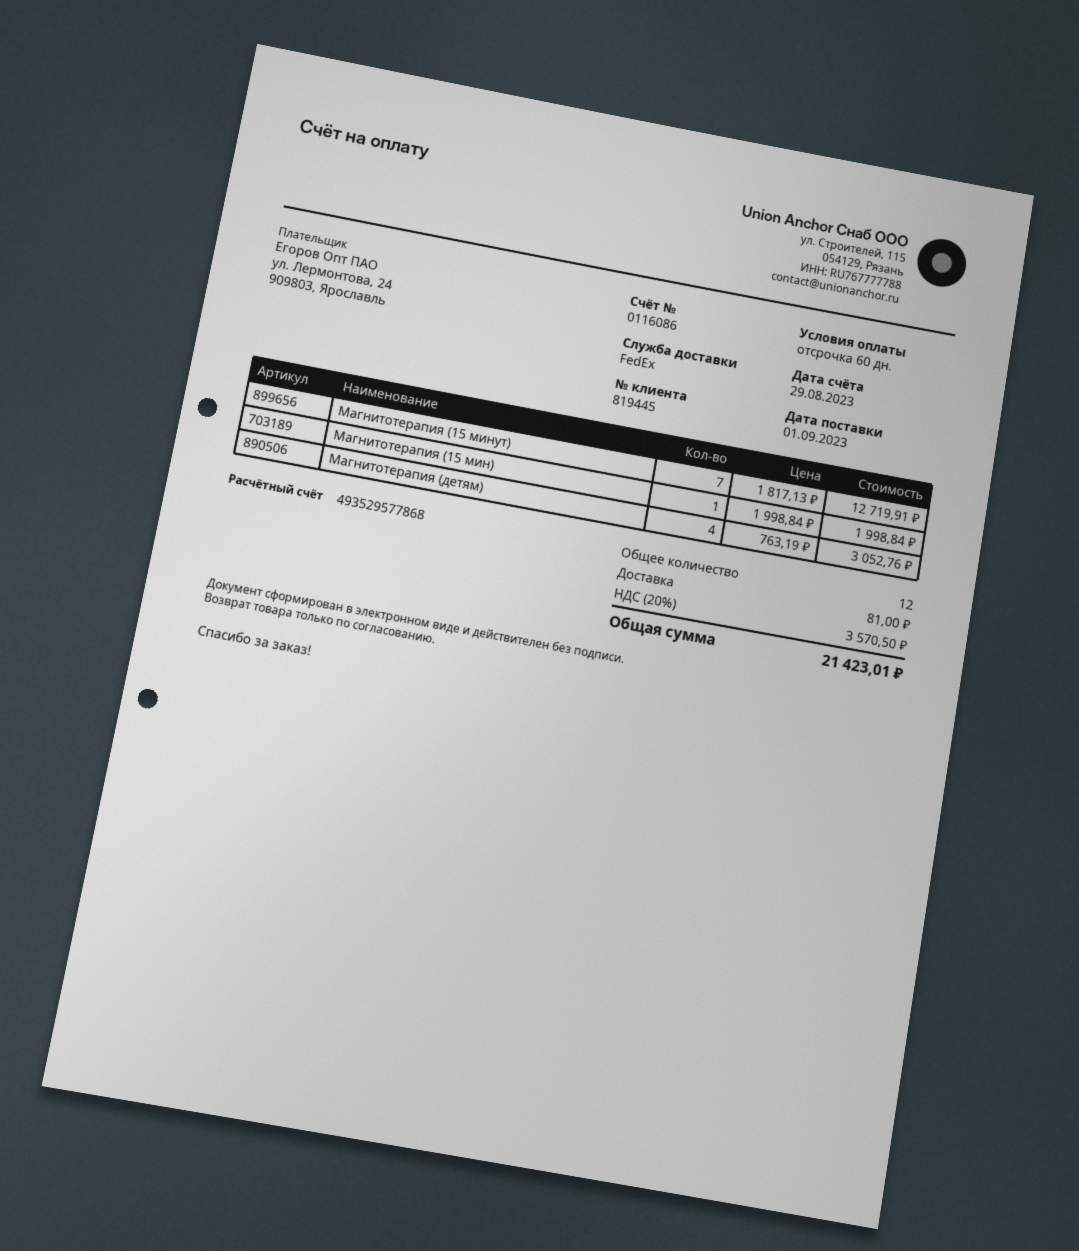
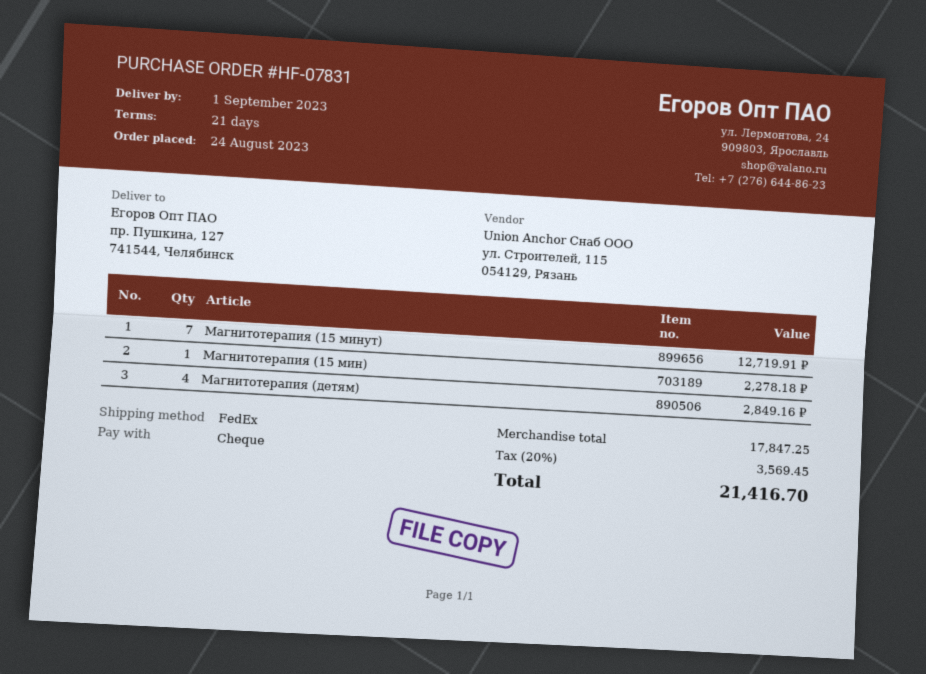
payment terms: 60 days -> 21 days
Магнитотерапия (15 мин): 1 for 1998.84 -> 1 for 2278.18
Магнитотерапия (детям): 4 for 3052.76 -> 4 for 2849.16
shipping: 81.00 -> none
tax: 20% = 3570.50 -> 20% = 3569.45
total: 21423.01 -> 21416.70

